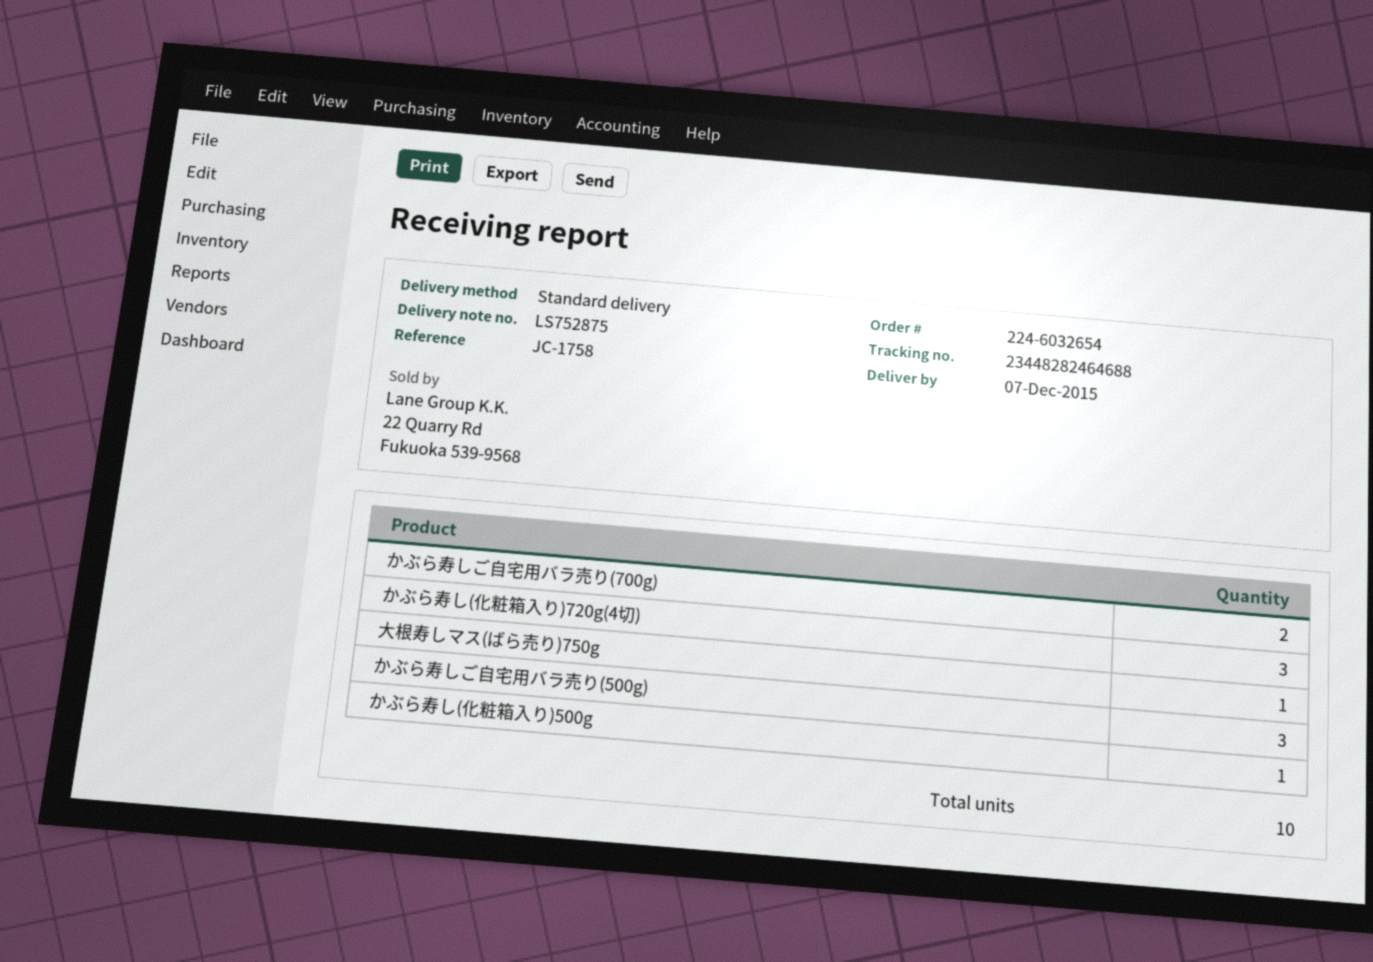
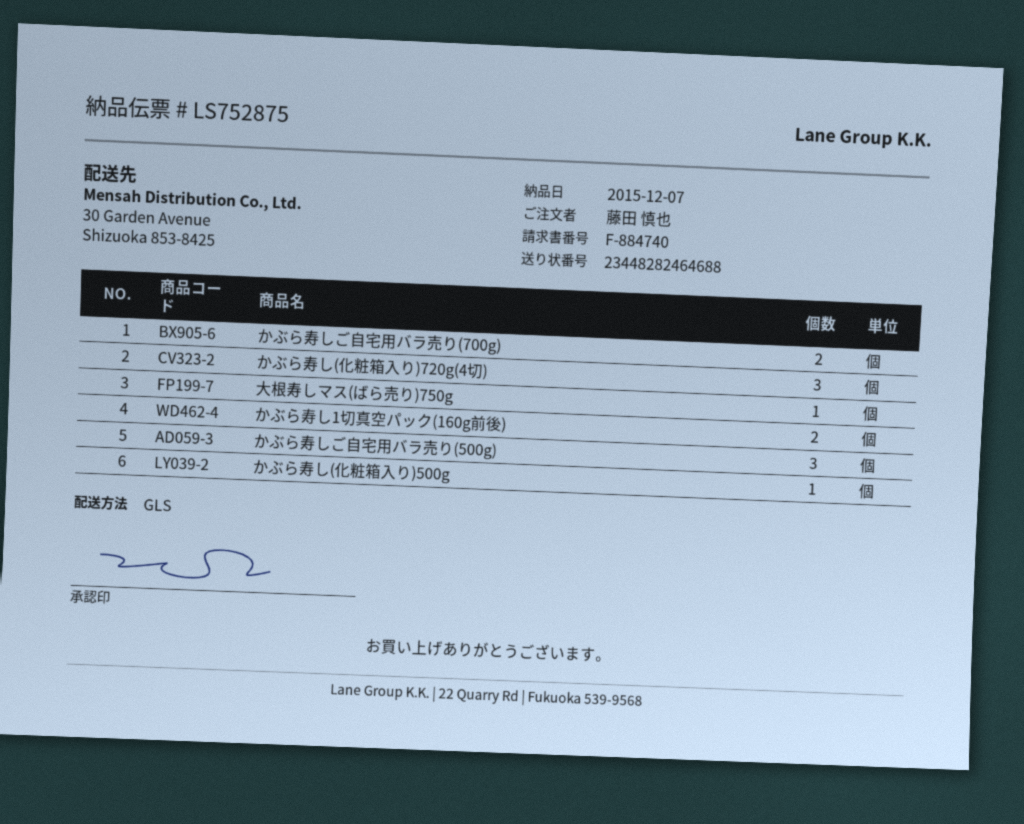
shipping method: standard -> GLS
かぶら寿し1切真空パック(160g前後): none -> 2

